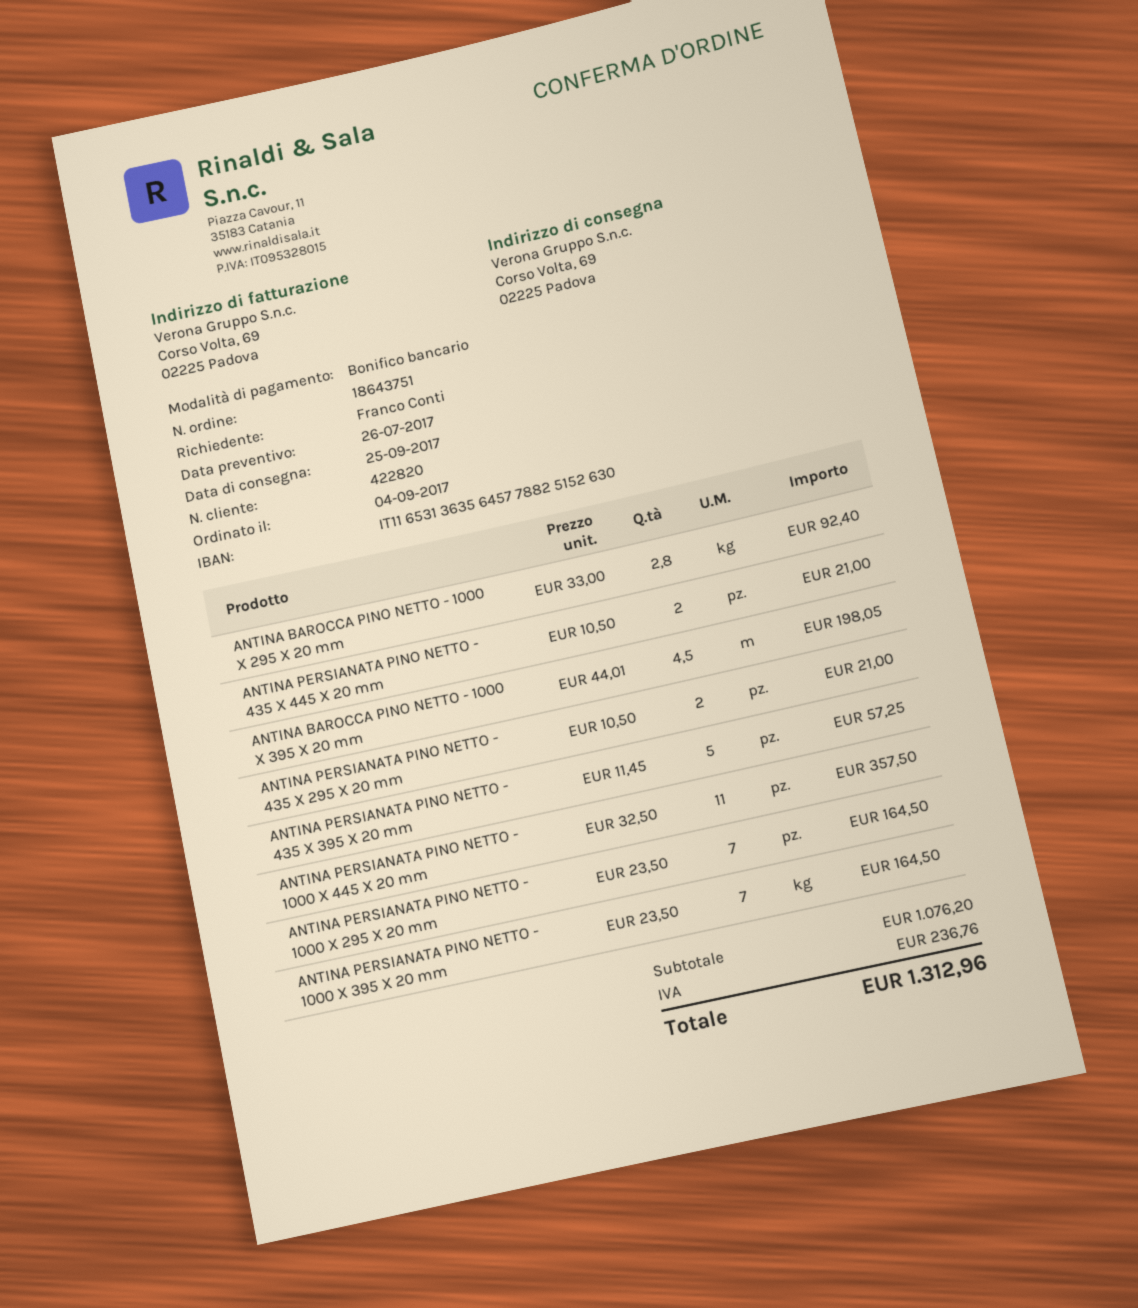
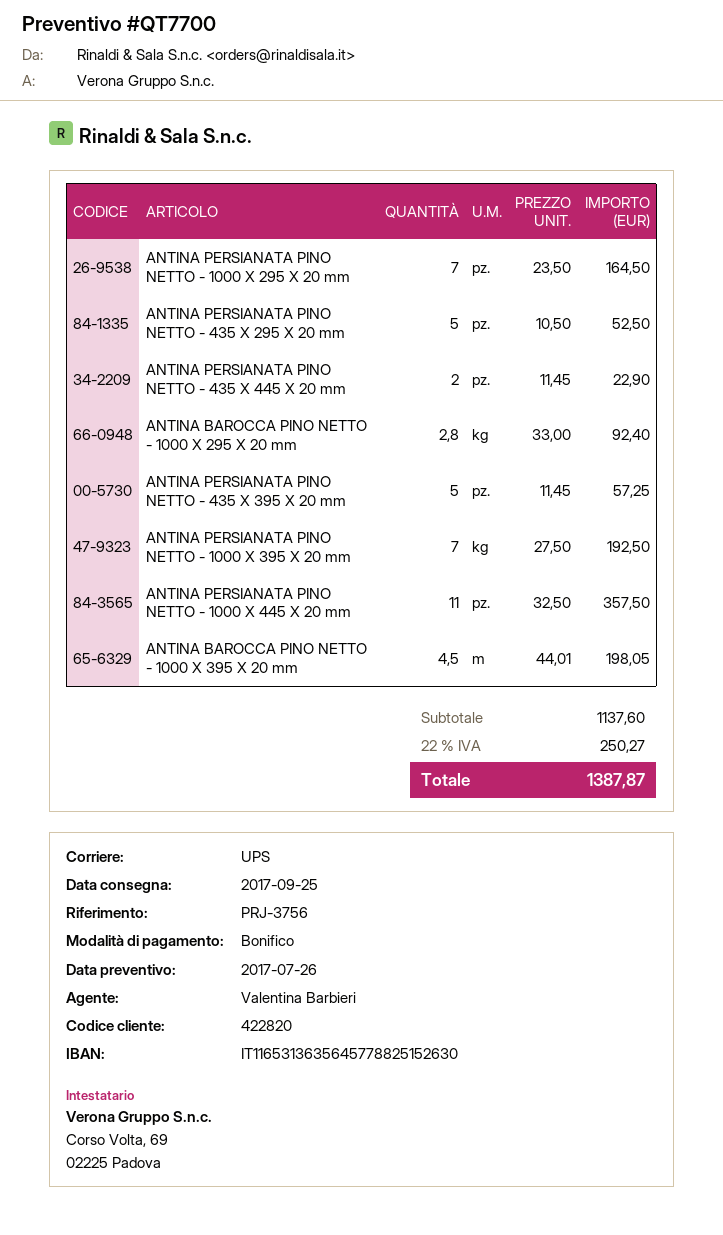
ANTINA PERSIANATA PINO NETTO - 435 X 445 X 20 mm: 2 x 10.50 = 21.00 -> 2 x 11.45 = 22.90
ANTINA PERSIANATA PINO NETTO - 435 X 295 X 20 mm: 2 x 10.50 = 21.00 -> 5 x 10.50 = 52.50
ANTINA PERSIANATA PINO NETTO - 1000 X 395 X 20 mm: 7 x 23.50 = 164.50 -> 7 x 27.50 = 192.50
subtotal: 1076.20 -> 1137.60
tax: 236.76 -> 250.27
total: 1312.96 -> 1387.87

